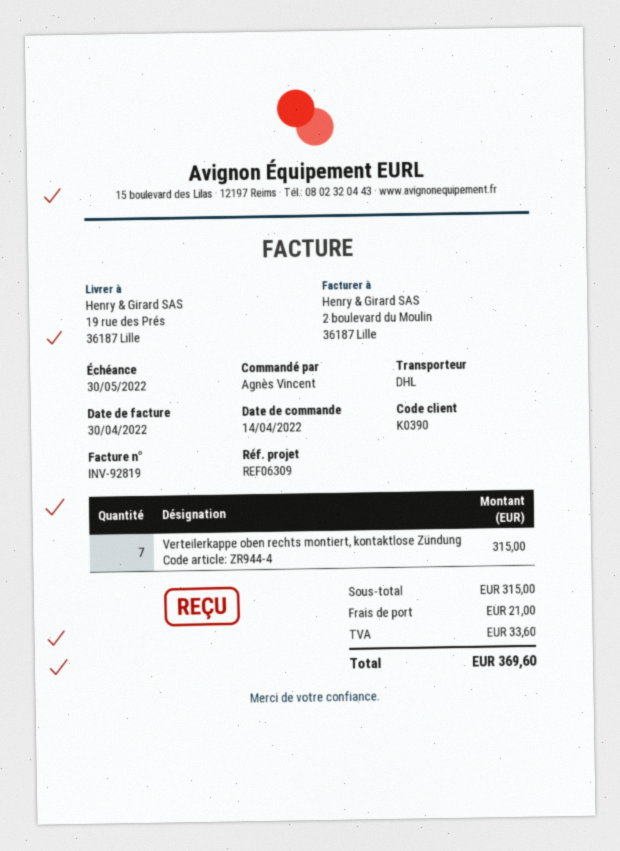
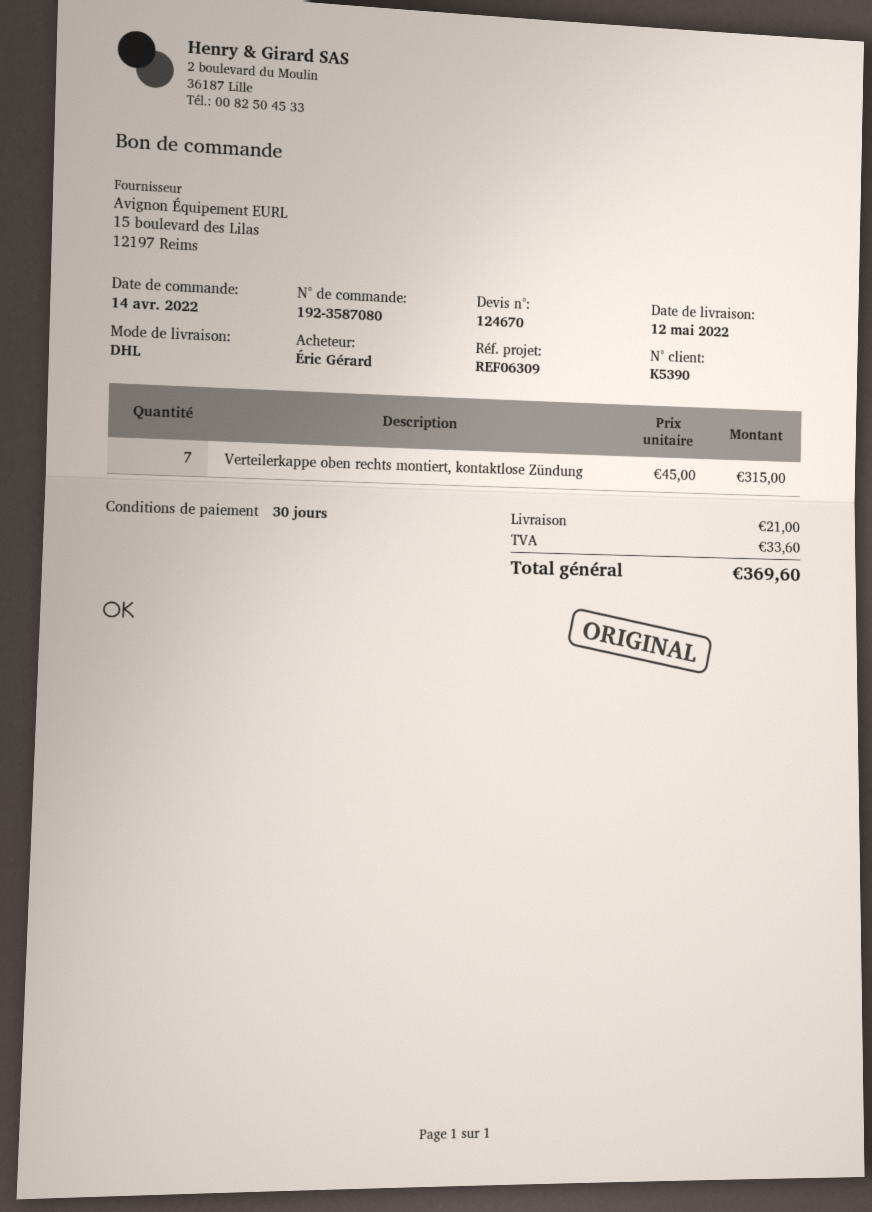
customer number: K0390 -> K5390
ordered by: Agnès Vincent -> Éric Gérard

